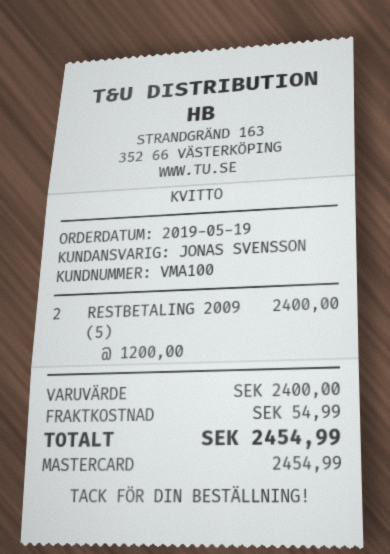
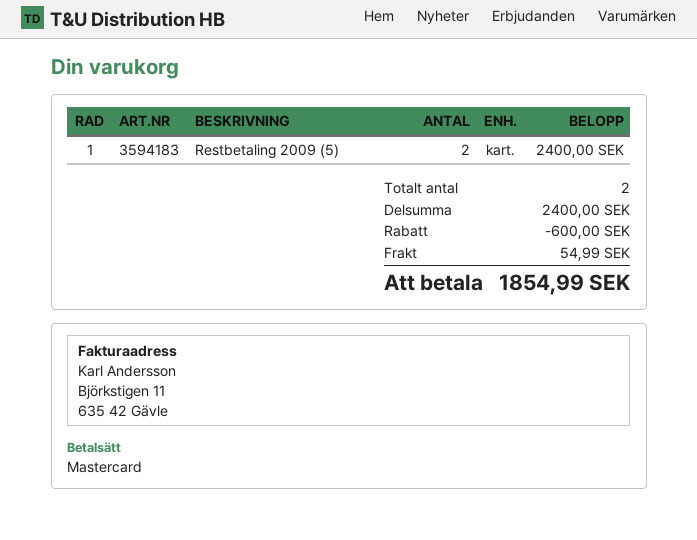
discount: none -> 600.00
total: 2454.99 -> 1854.99

